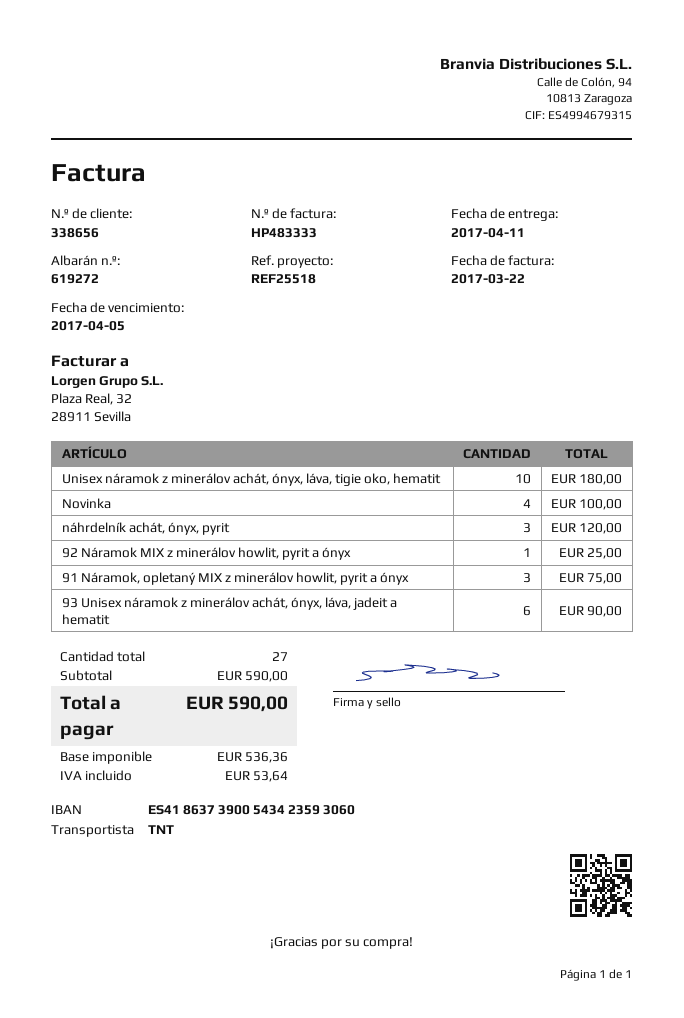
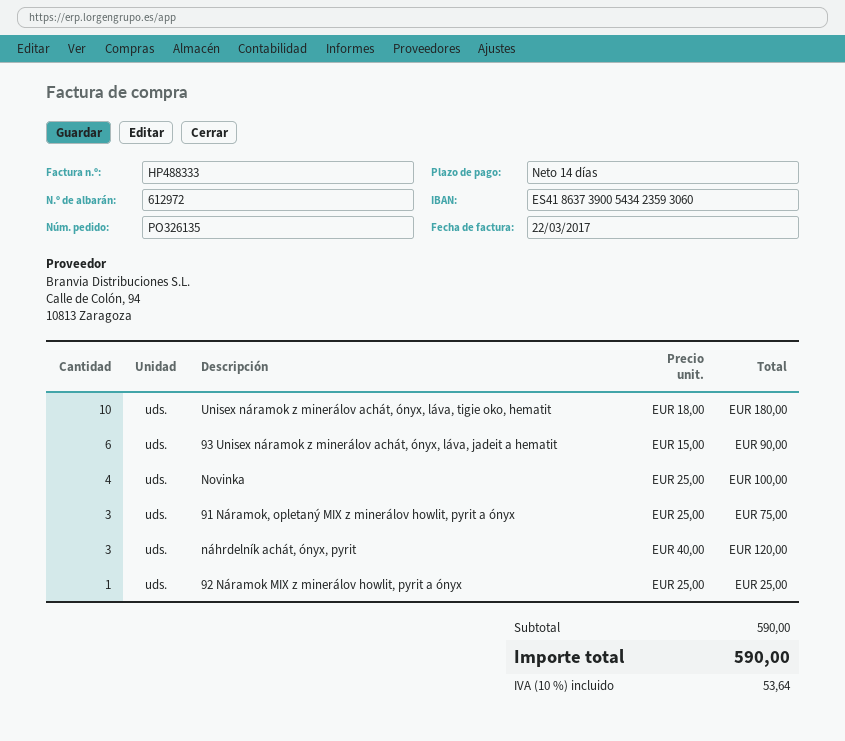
delivery note number: 619272 -> 612972
invoice number: HP483333 -> HP488333

